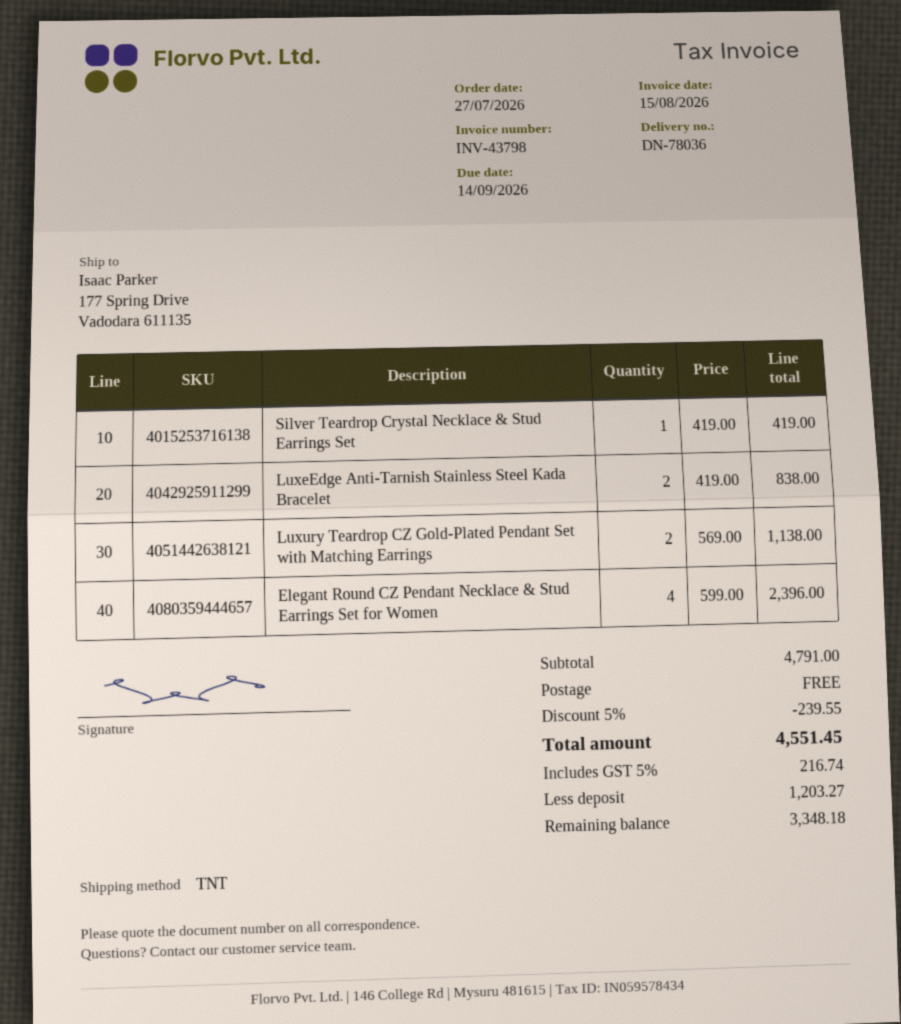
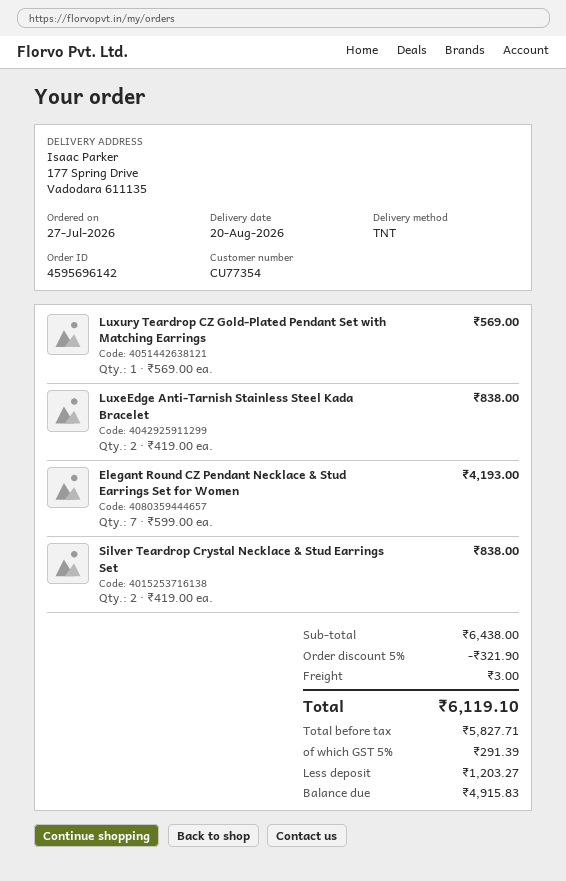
Silver Teardrop Crystal Necklace & Stud Earrings Set: 1 x 419.00 = 419.00 -> 2 x 419.00 = 838.00
Luxury Teardrop CZ Gold-Plated Pendant Set with Matching Earrings: 2 x 569.00 = 1138.00 -> 1 x 569.00 = 569.00
Elegant Round CZ Pendant Necklace & Stud Earrings Set for Women: 4 x 599.00 = 2396.00 -> 7 x 599.00 = 4193.00
subtotal: 4791.00 -> 6438.00
discount: 5% = 239.55 -> 5% = 321.90
shipping: 0.00 -> 3.00
tax: 5% = 216.74 -> 5% = 291.39
total: 4551.45 -> 6119.10
balance: 3348.18 -> 4915.83

